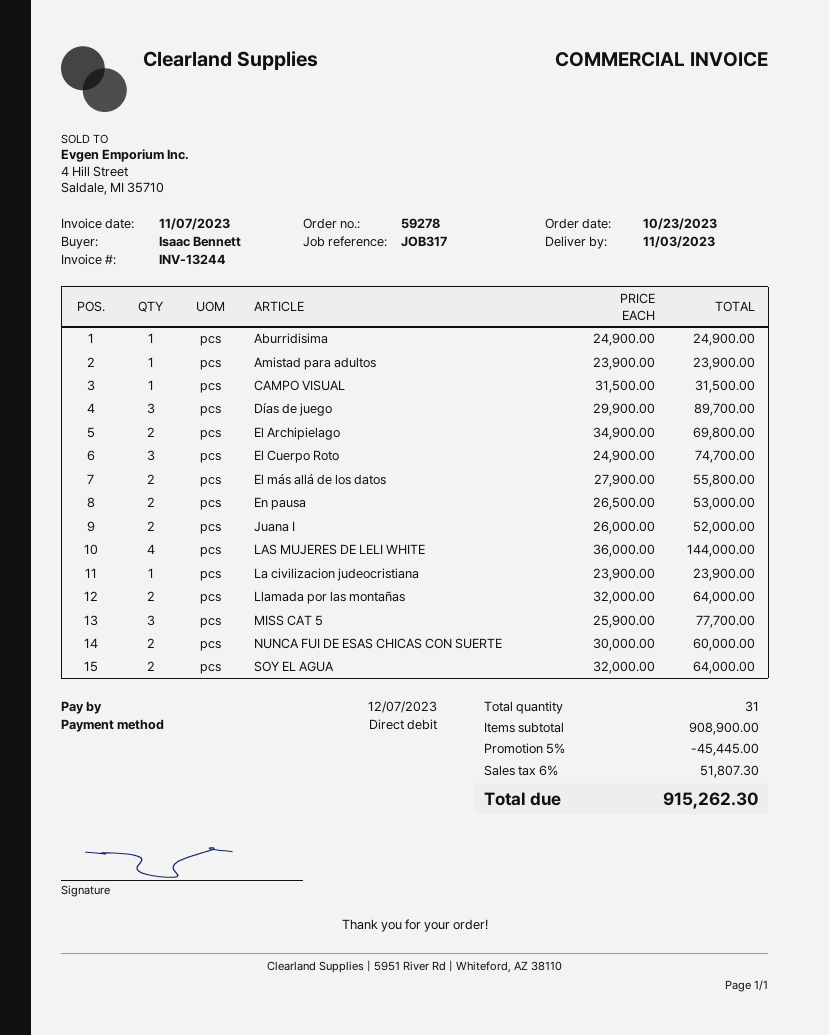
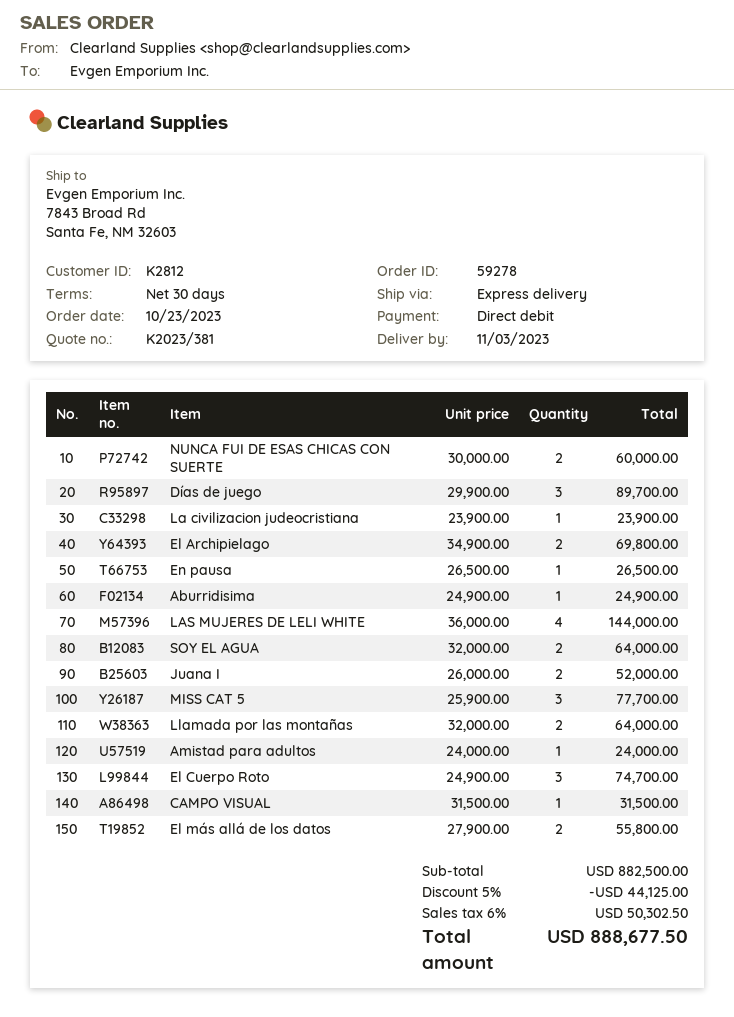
Amistad para adultos: 1 x 23900.00 = 23900.00 -> 1 x 24000.00 = 24000.00
En pausa: 2 x 26500.00 = 53000.00 -> 1 x 26500.00 = 26500.00
subtotal: 908900.00 -> 882500.00
discount: 5% = 45445.00 -> 5% = 44125.00
tax: 6% = 51807.30 -> 6% = 50302.50
total: 915262.30 -> 888677.50

